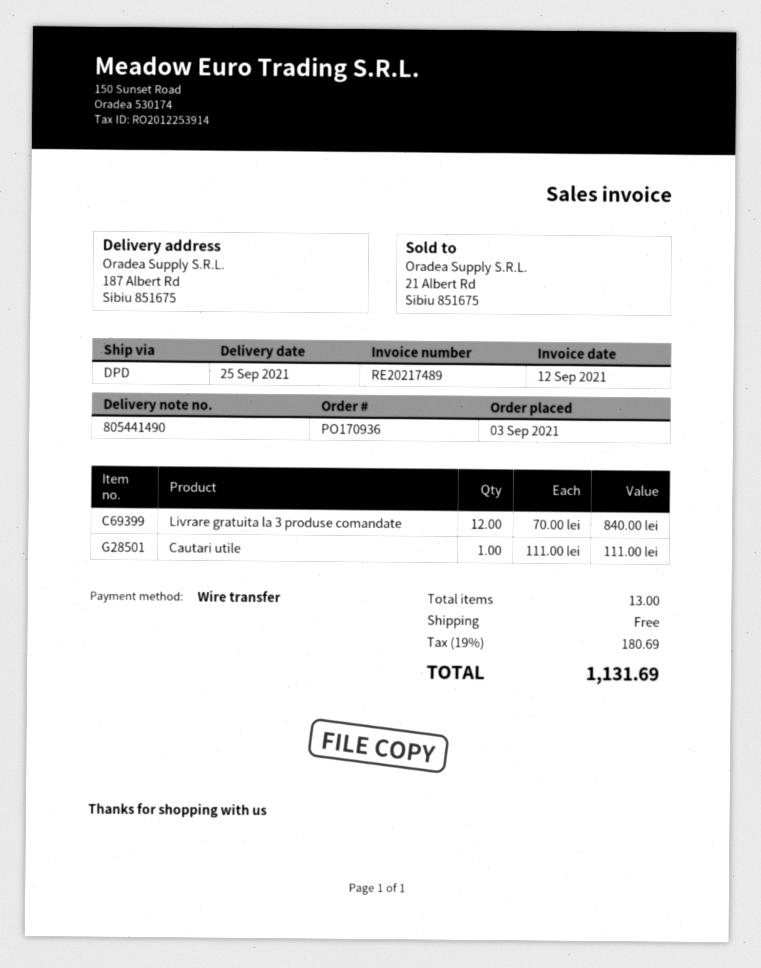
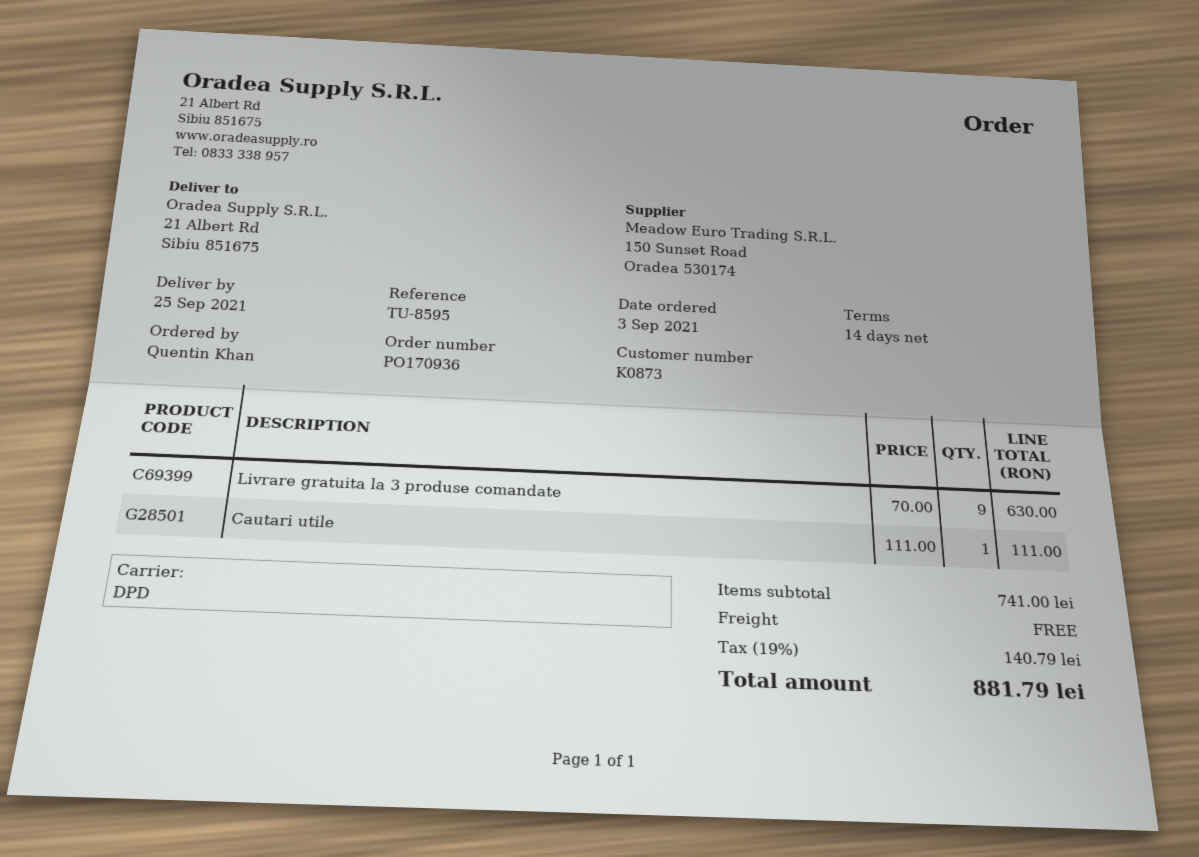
ship to: 187 Albert Rd, Sibiu 851675 -> 21 Albert Rd, Sibiu 851675
Livrare gratuita la 3 produse comandate: 12 x 70.00 = 840.00 -> 9 x 70.00 = 630.00
tax: 19% = 180.69 -> 19% = 140.79
total: 1131.69 -> 881.79

